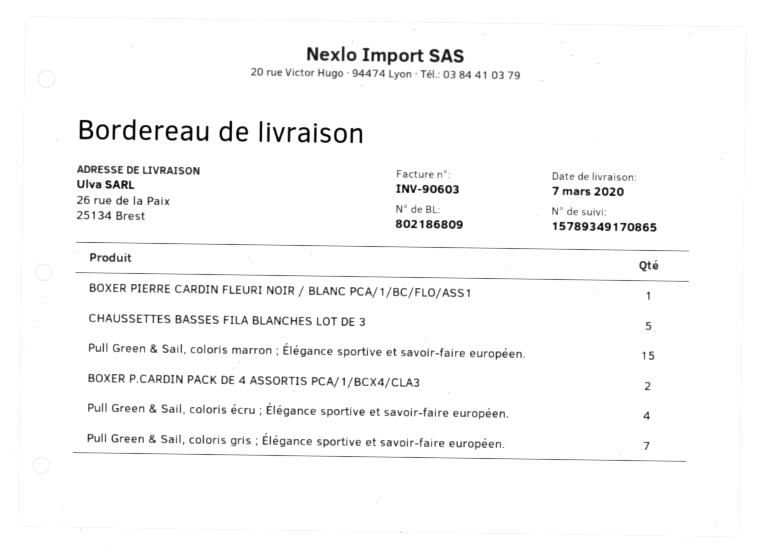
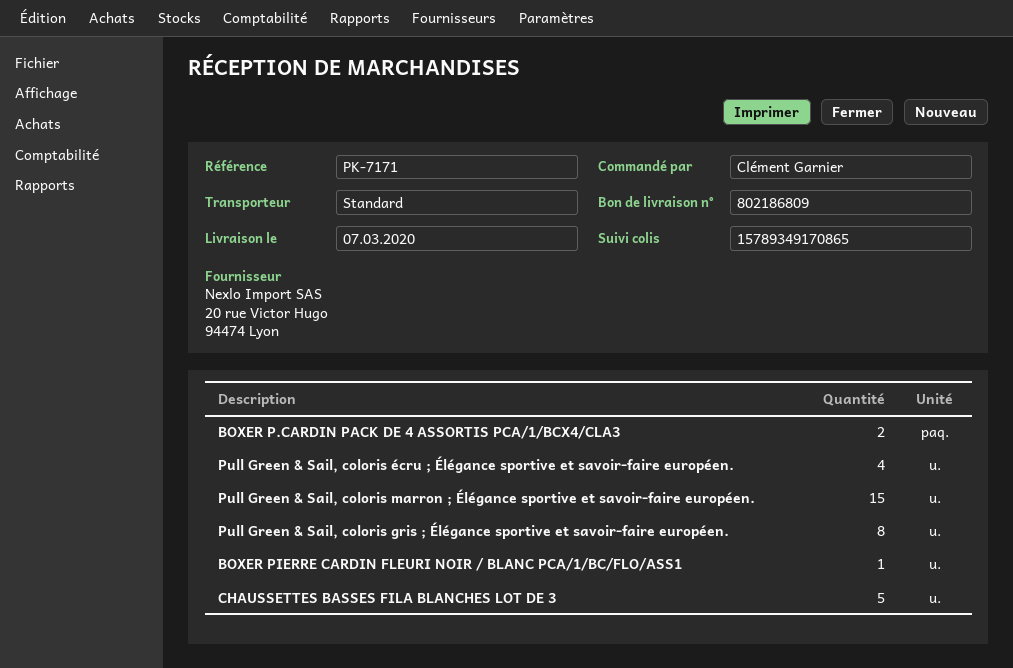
Pull Green & Sail, coloris gris ; Élégance sportive et savoir-faire européen.: 7 -> 8

